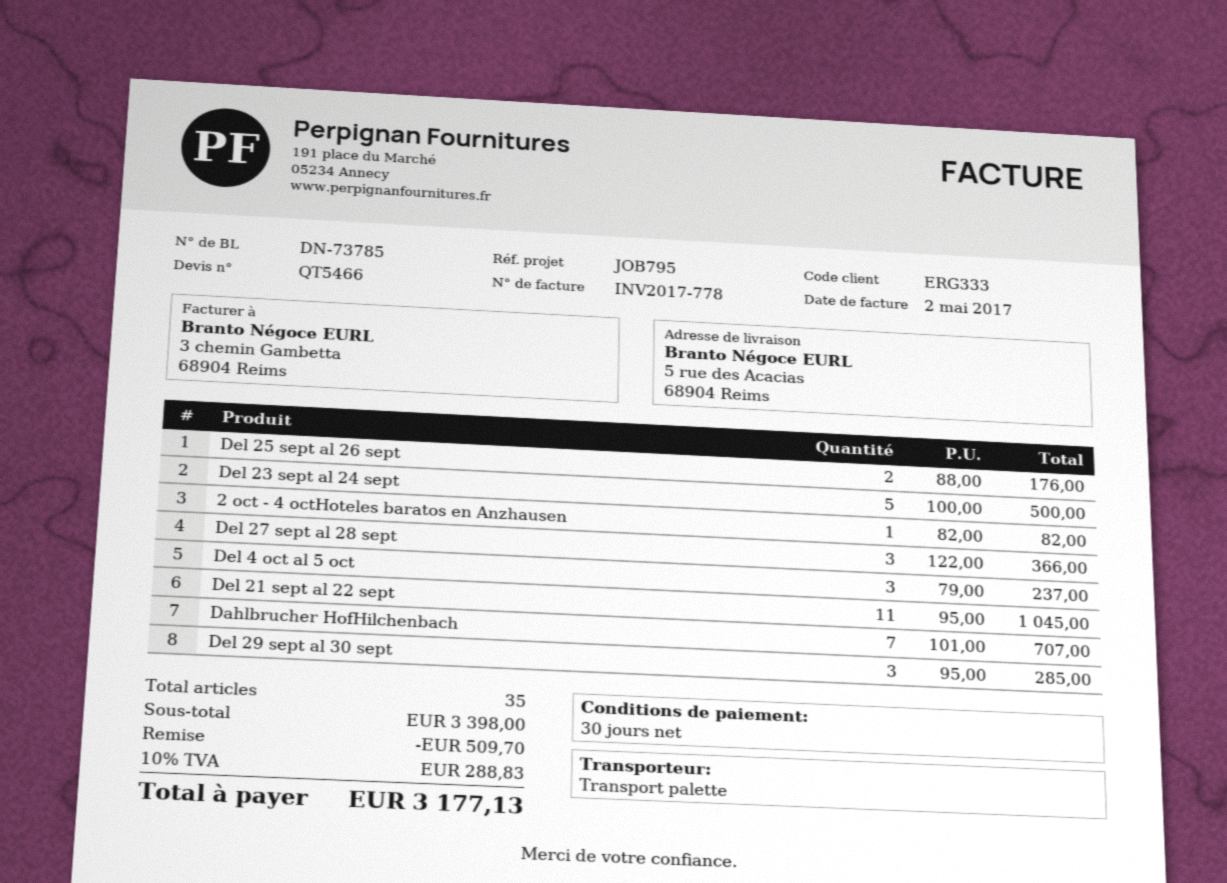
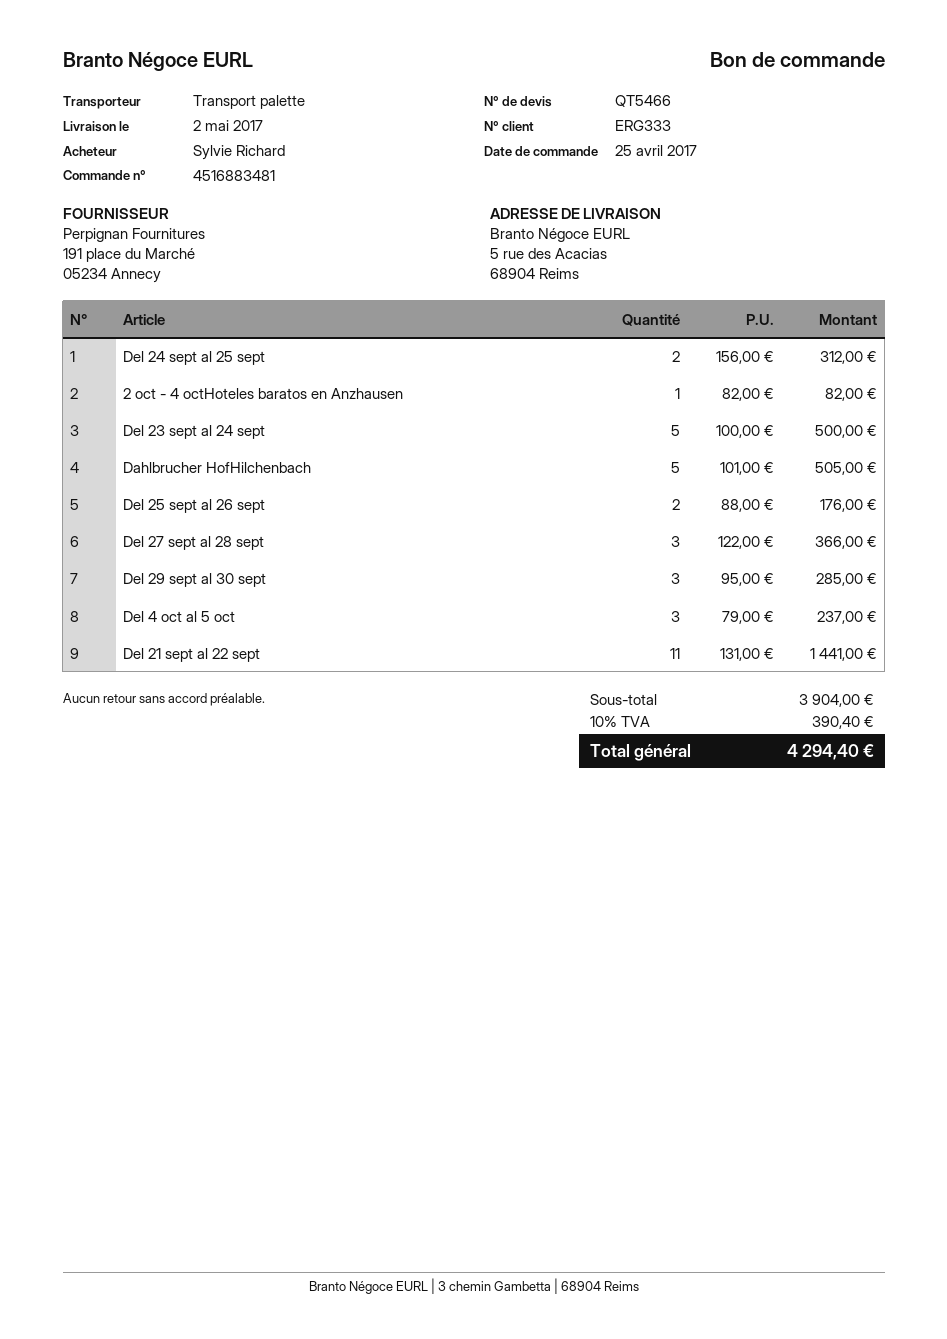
Del 21 sept al 22 sept: 11 x 95.00 = 1045.00 -> 11 x 131.00 = 1441.00
Dahlbrucher HofHilchenbach: 7 x 101.00 = 707.00 -> 5 x 101.00 = 505.00
Del 24 sept al 25 sept: none -> 2 x 156.00 = 312.00
subtotal: 3398.00 -> 3904.00
discount: 509.70 -> none
tax: 10% = 288.83 -> 10% = 390.40
total: 3177.13 -> 4294.40

